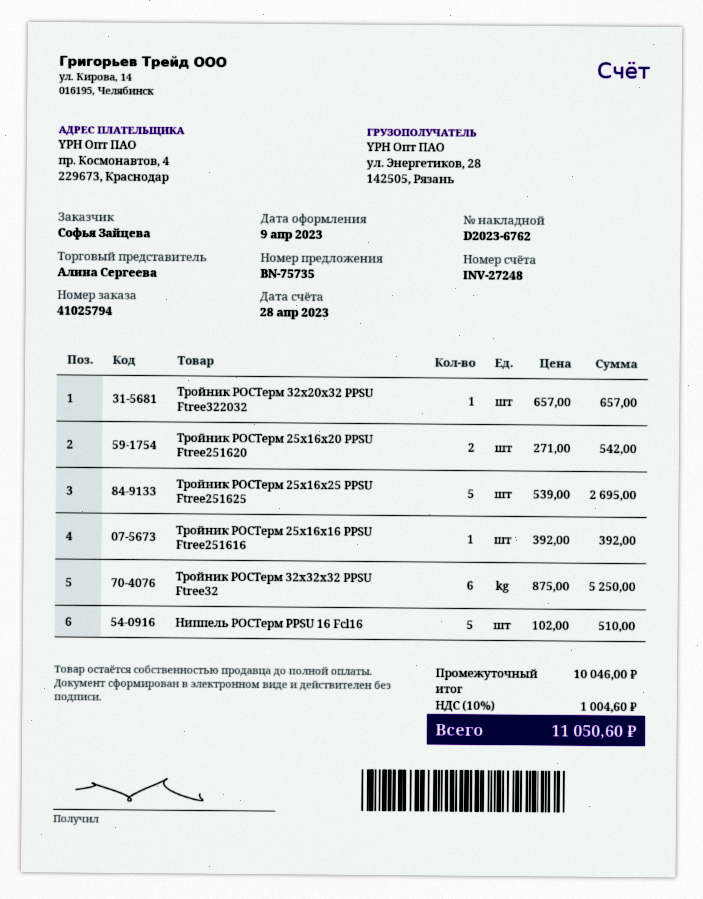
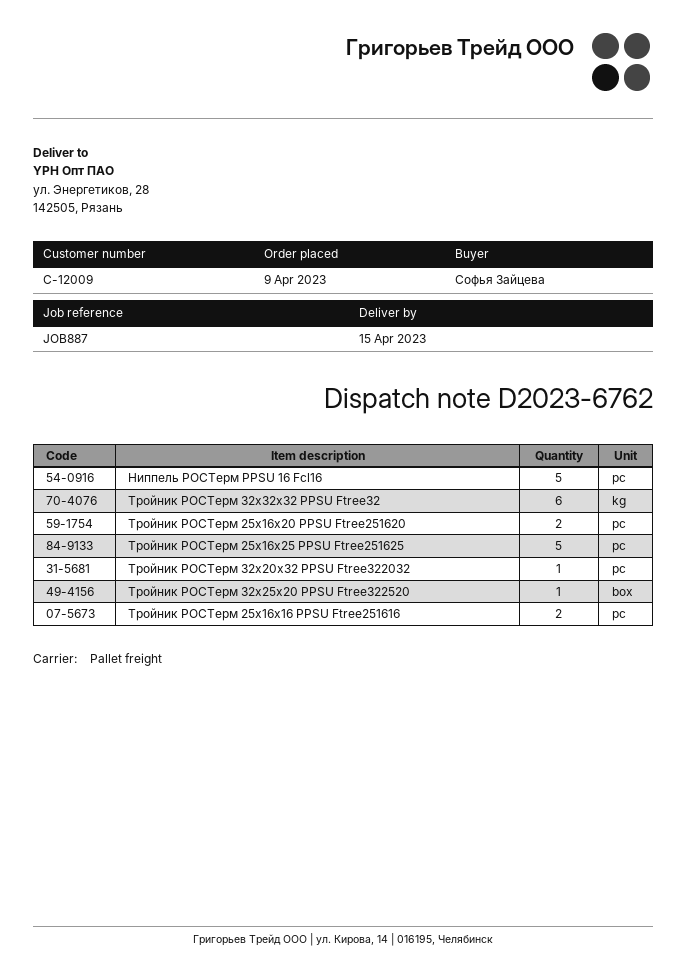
Тройник РОСТерм 25х16х16 PPSU Ftree251616: 1 -> 2
Тройник РОСТерм 32х25х20 PPSU Ftree322520: none -> 1

